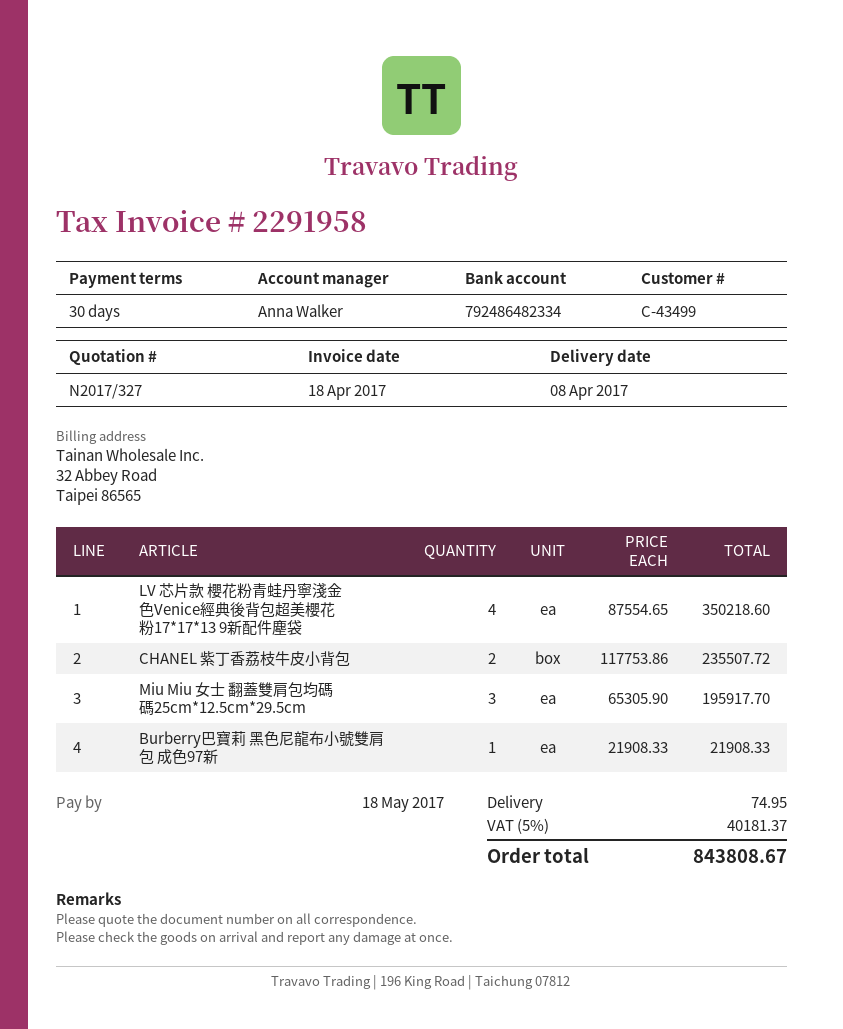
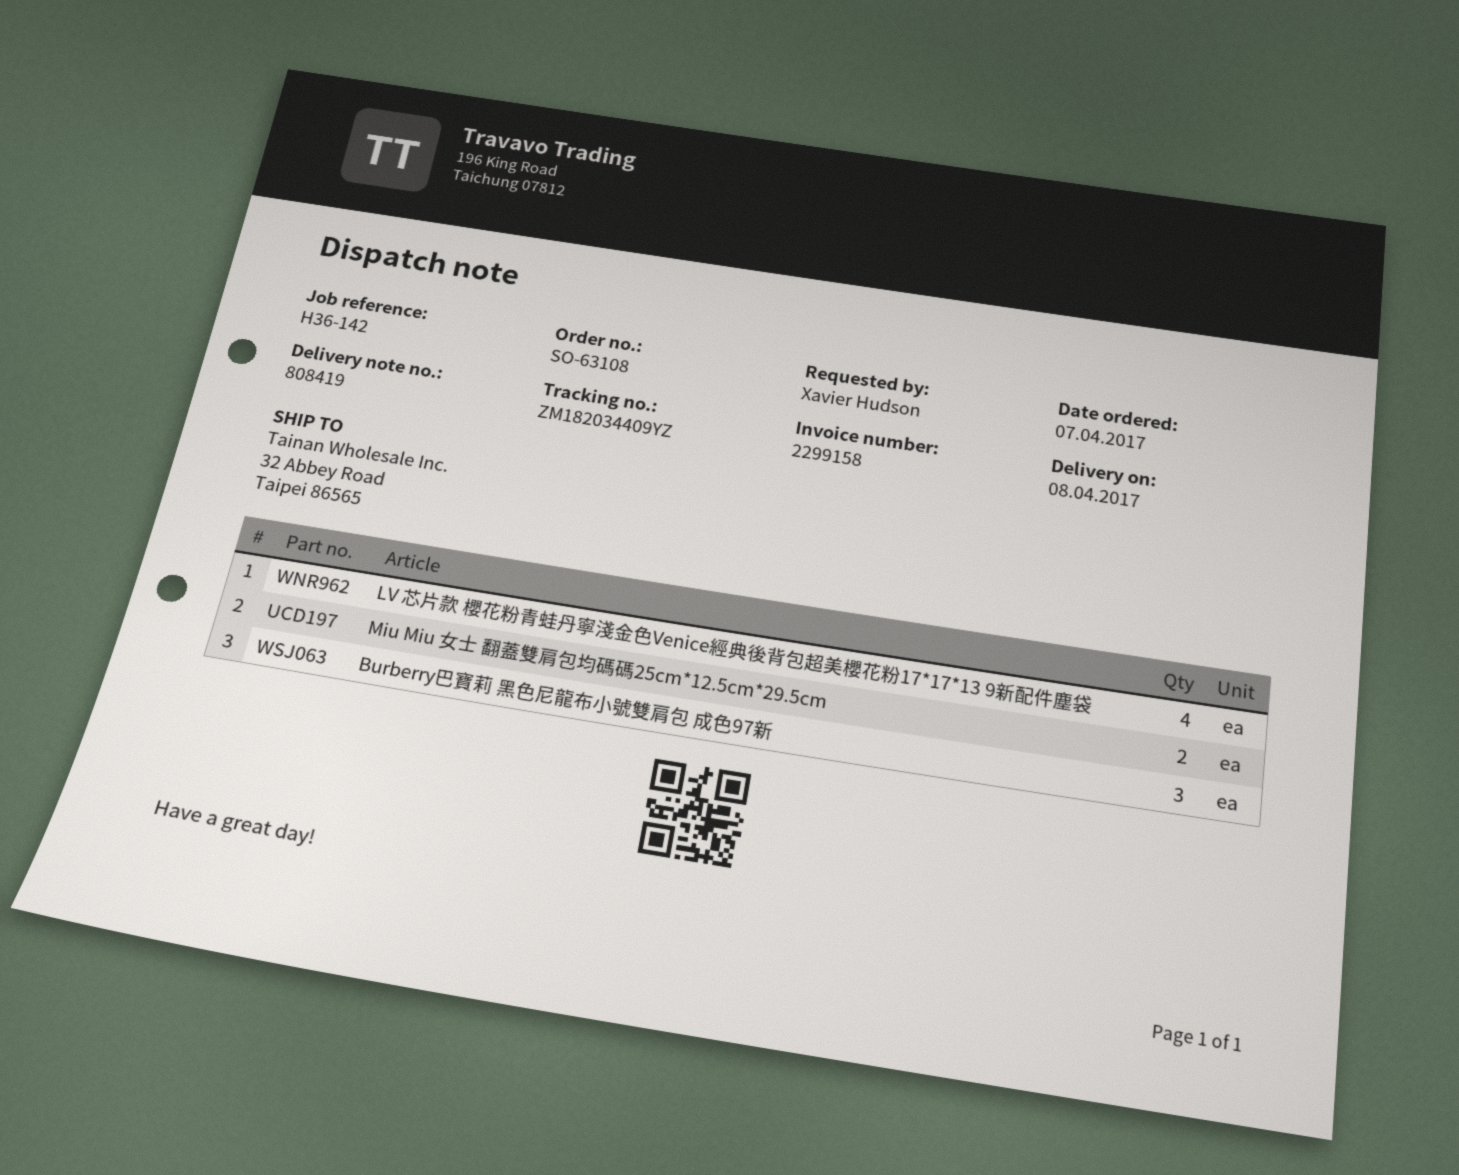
invoice number: 2291958 -> 2299158
CHANEL 紫丁香荔枝牛皮小背包: 2 -> none
Miu Miu 女士 翻蓋雙肩包均碼碼25cm*12.5cm*29.5cm: 3 -> 2
Burberry巴寶莉 黑色尼龍布小號雙肩包 成色97新: 1 -> 3

